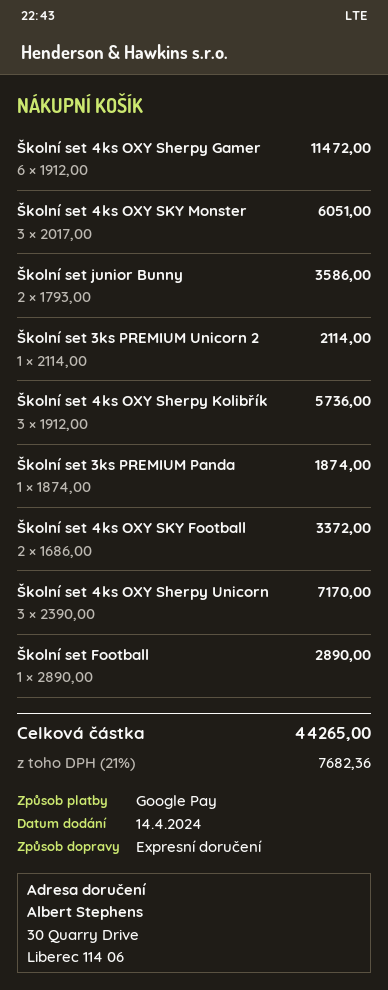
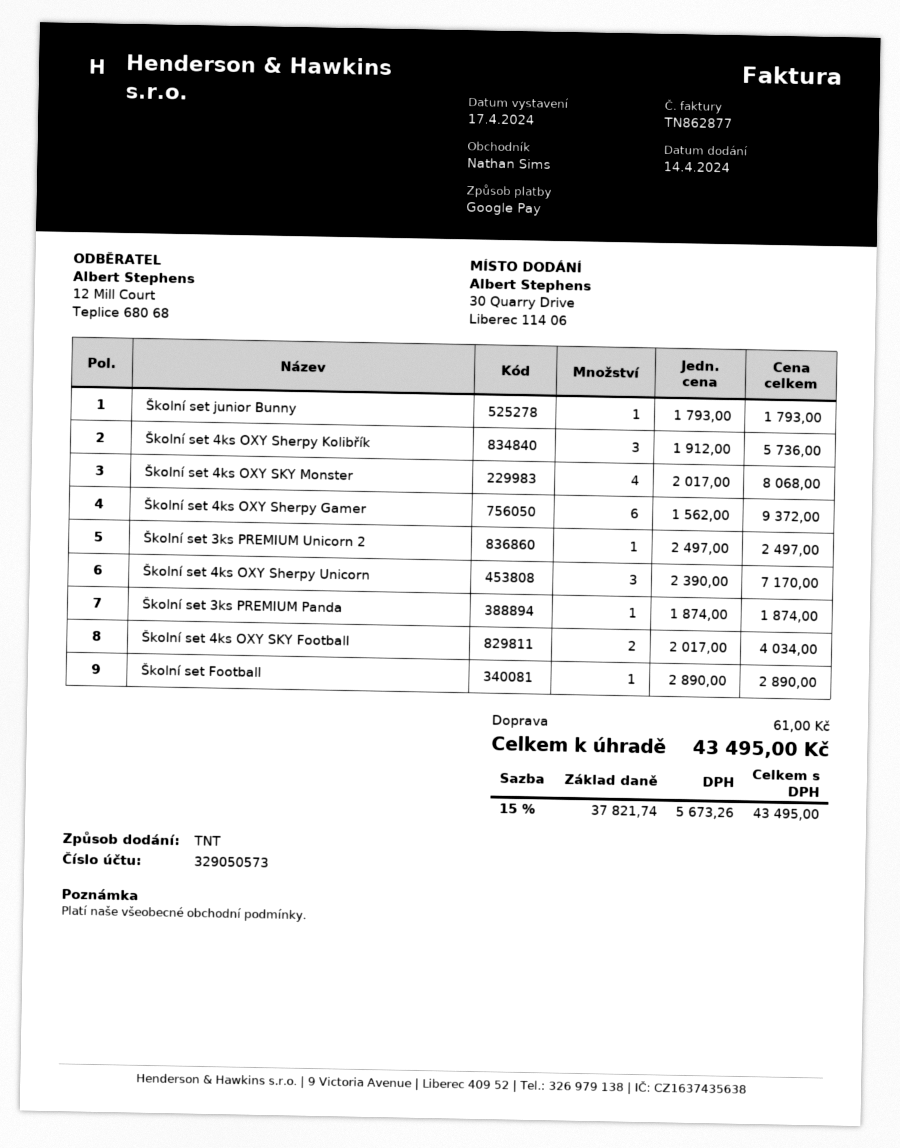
shipping method: express -> TNT
Školní set 4ks OXY Sherpy Gamer: 6 x 1912.00 = 11472.00 -> 6 x 1562.00 = 9372.00
Školní set 4ks OXY SKY Monster: 3 x 2017.00 = 6051.00 -> 4 x 2017.00 = 8068.00
Školní set junior Bunny: 2 x 1793.00 = 3586.00 -> 1 x 1793.00 = 1793.00
Školní set 3ks PREMIUM Unicorn 2: 1 x 2114.00 = 2114.00 -> 1 x 2497.00 = 2497.00
Školní set 4ks OXY SKY Football: 2 x 1686.00 = 3372.00 -> 2 x 2017.00 = 4034.00
shipping: none -> 61.00
tax: 21% = 7682.36 -> 15% = 5673.26
total: 44265.00 -> 43495.00

